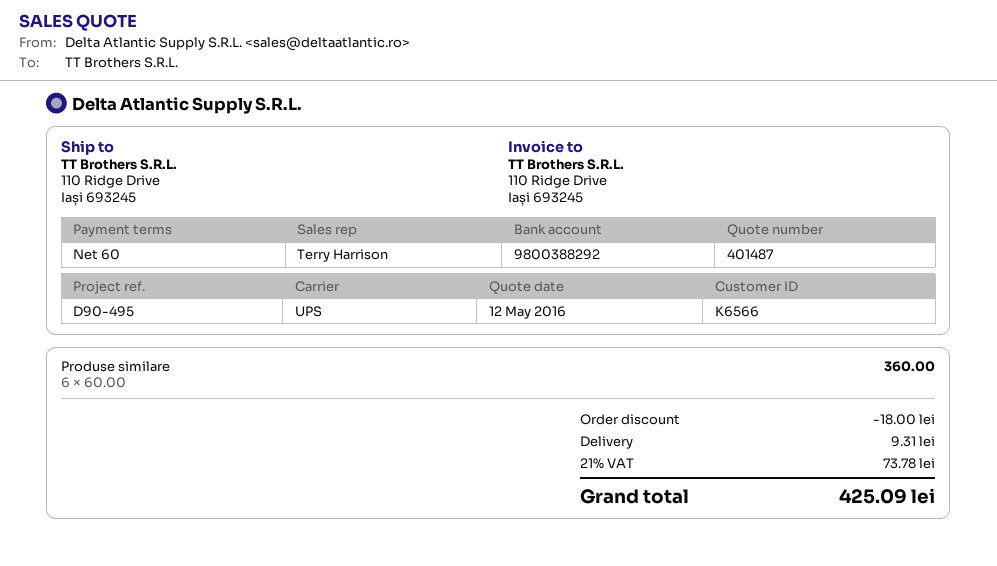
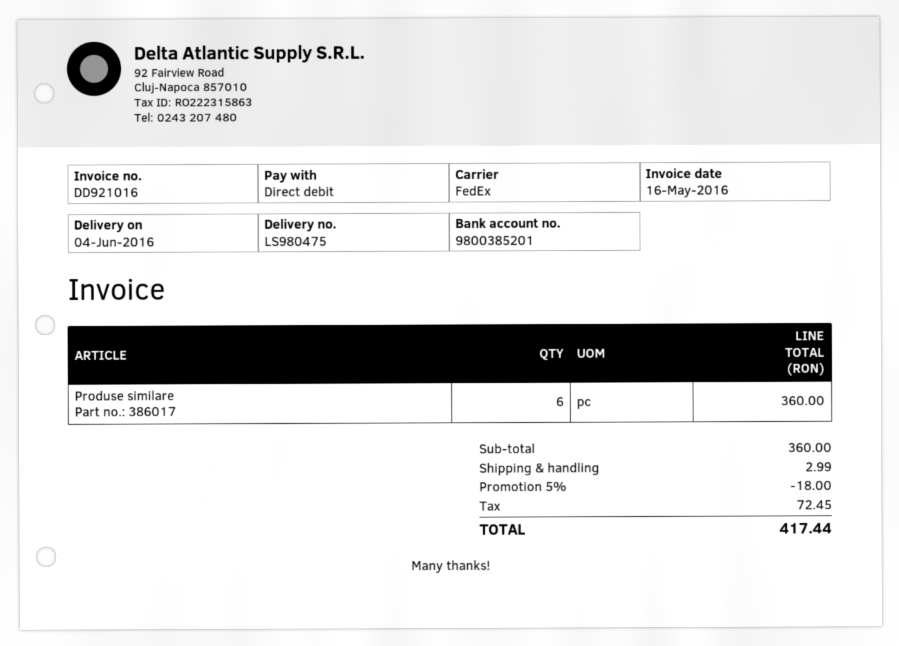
bank account: 9800388292 -> 9800385201
shipping method: UPS -> FedEx
shipping: 9.31 -> 2.99
tax: 73.78 -> 72.45
total: 425.09 -> 417.44

